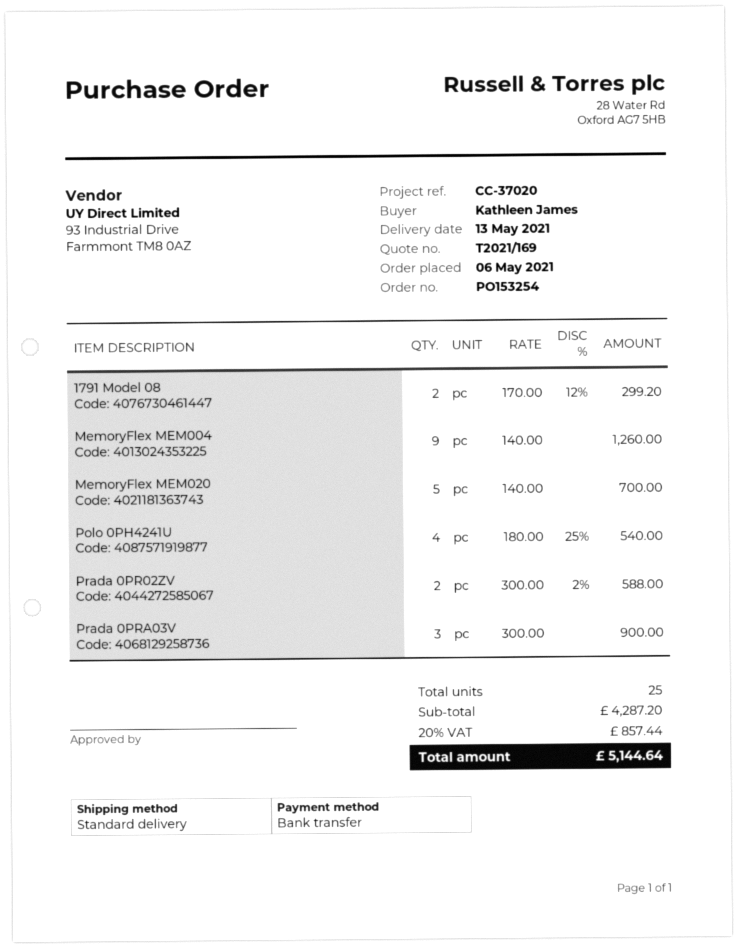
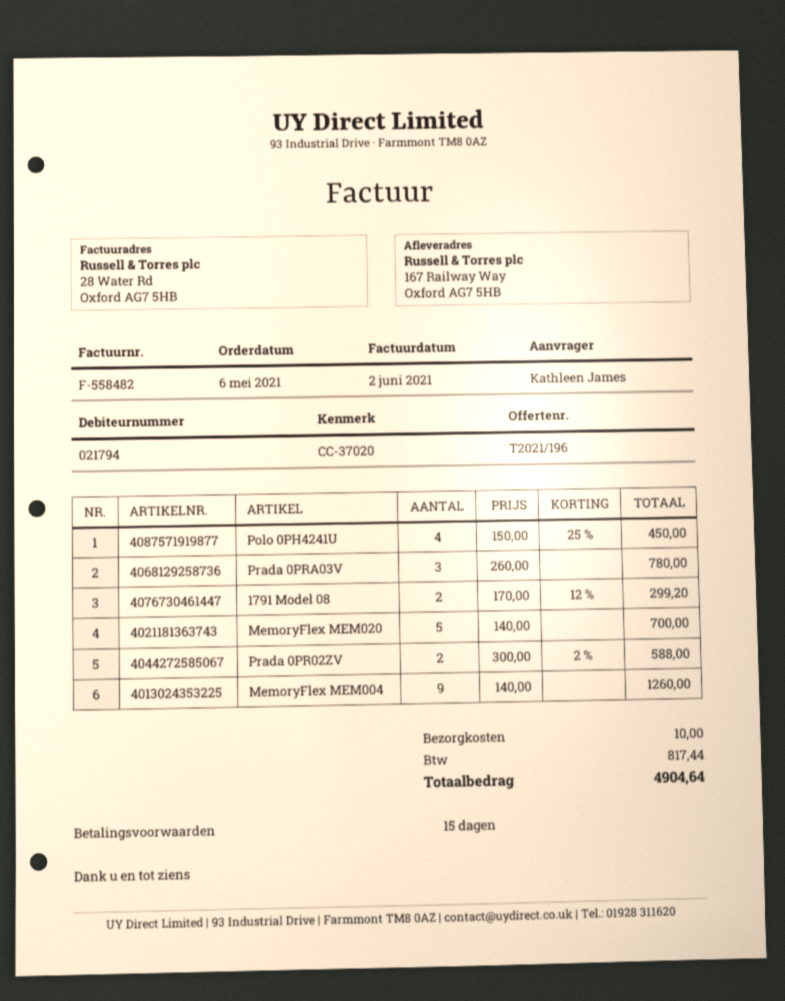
quote number: T2021/169 -> T2021/196
Polo 0PH4241U: 4 x 180.00 - 25% = 540.00 -> 4 x 150.00 - 25% = 450.00
Prada 0PRA03V: 3 x 300.00 = 900.00 -> 3 x 260.00 = 780.00
shipping: none -> 10.00
tax: 857.44 -> 817.44
total: 5144.64 -> 4904.64

